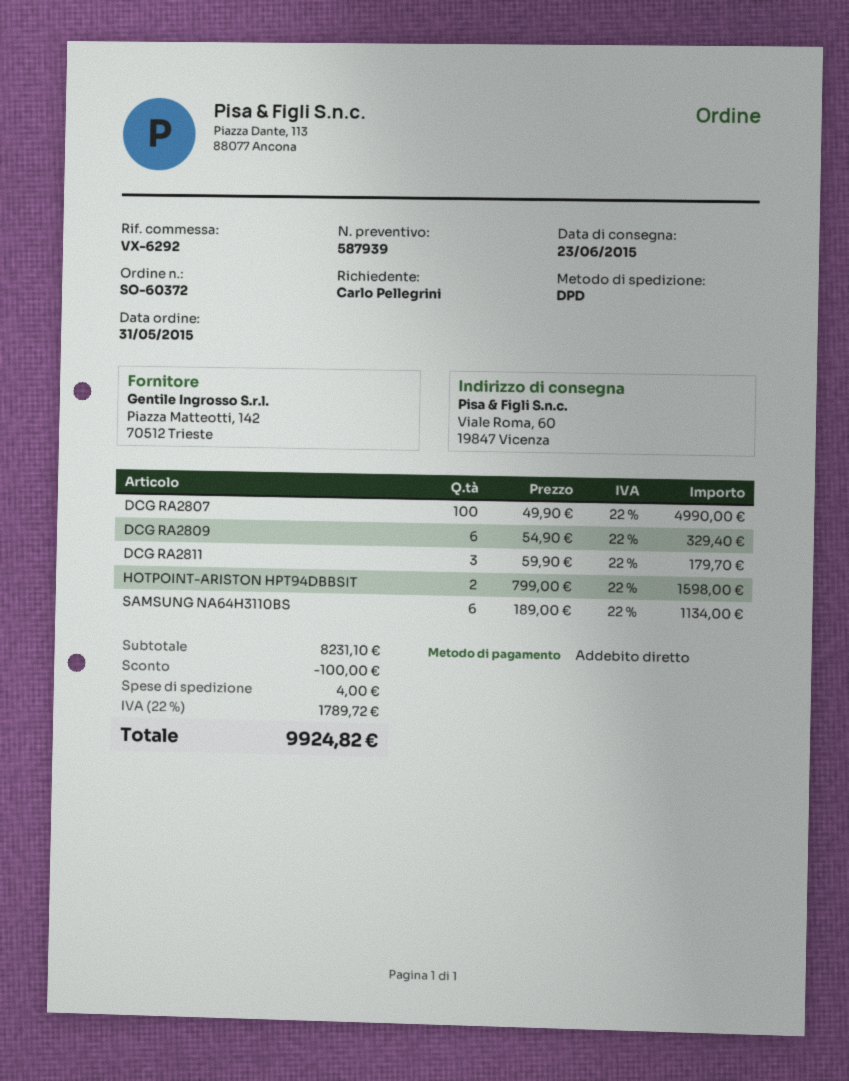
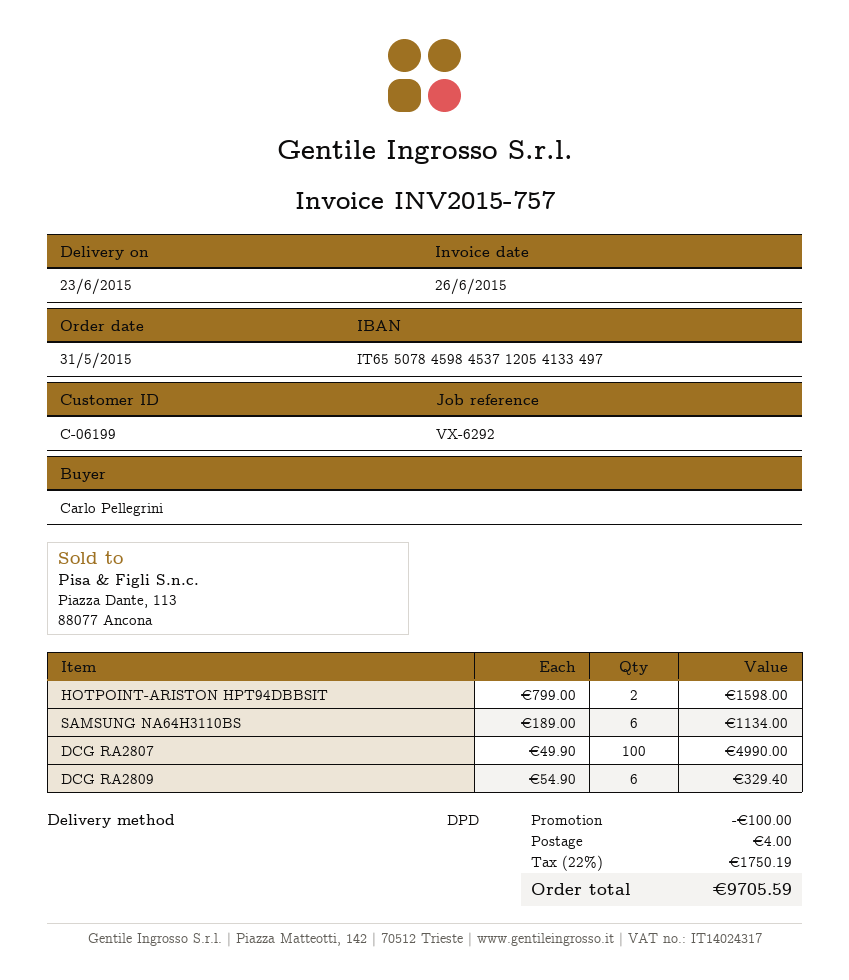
DCG RA2811: 3 x 59.90 = 179.70 -> none
tax: 22% = 1789.72 -> 22% = 1750.19
total: 9924.82 -> 9705.59

